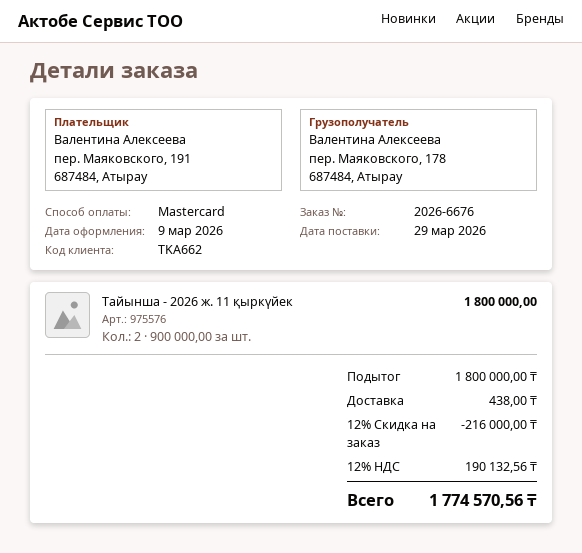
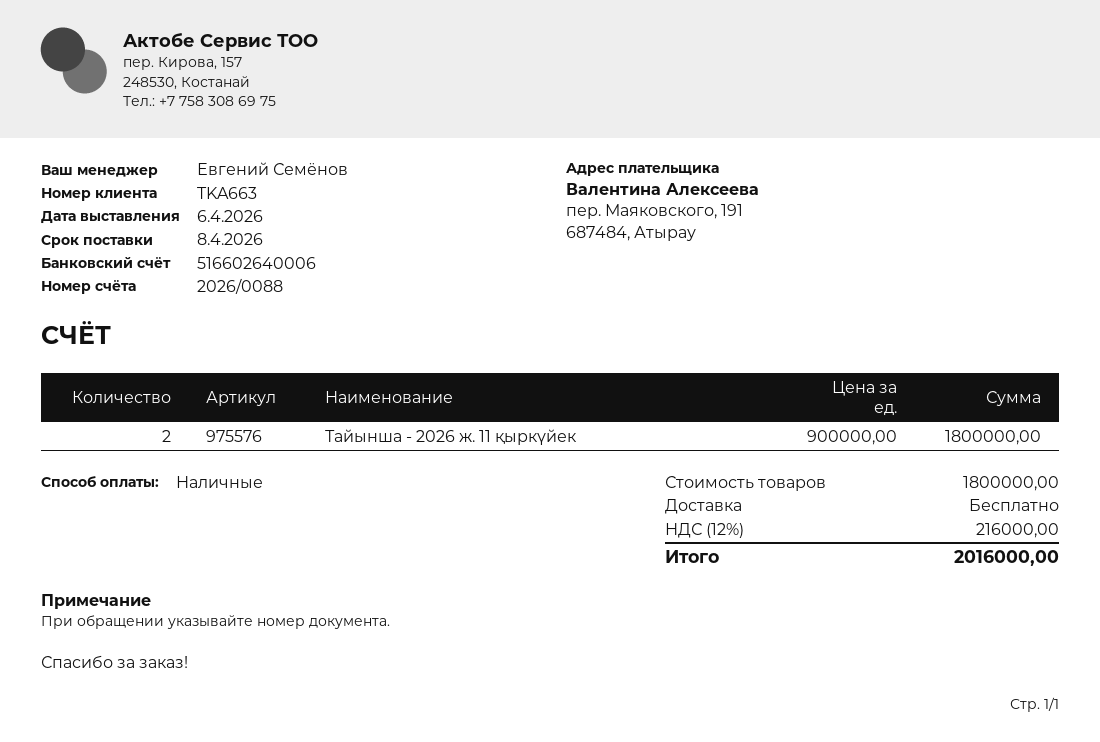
delivery date: 2026-03-29 -> 2026-04-08
customer number: TKA662 -> TKA663
payment method: Mastercard -> cash
discount: 12% = 216000.00 -> none
shipping: 438.00 -> 0.00
tax: 12% = 190132.56 -> 12% = 216000.00
total: 1774570.56 -> 2016000.00

